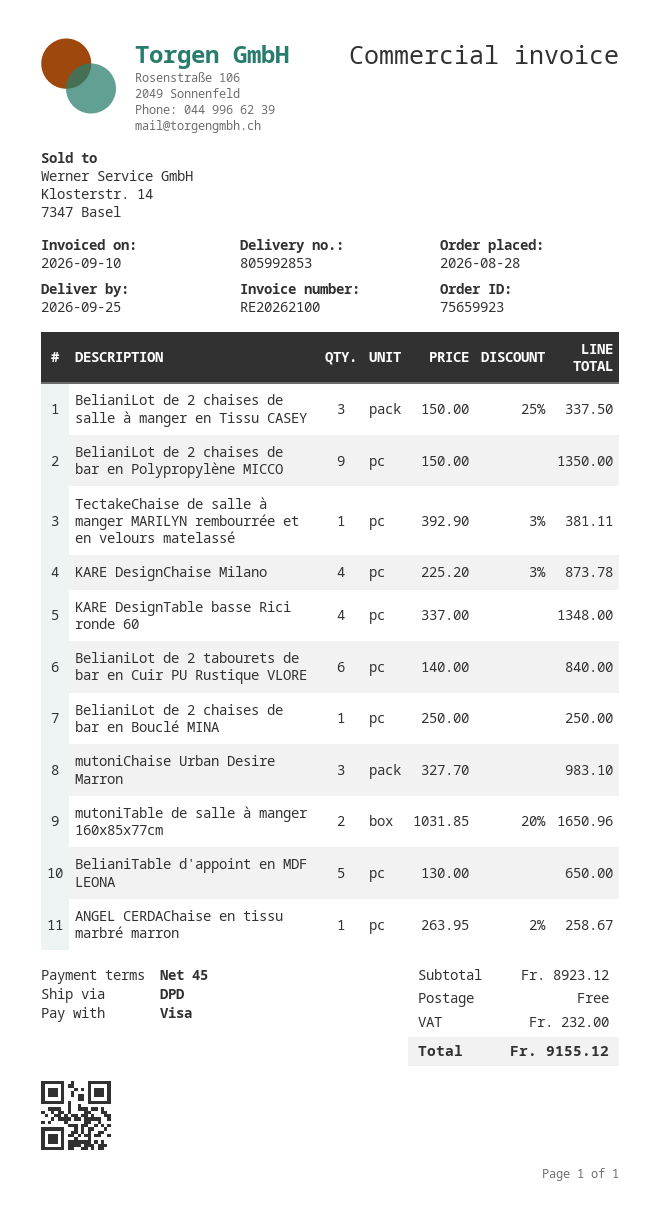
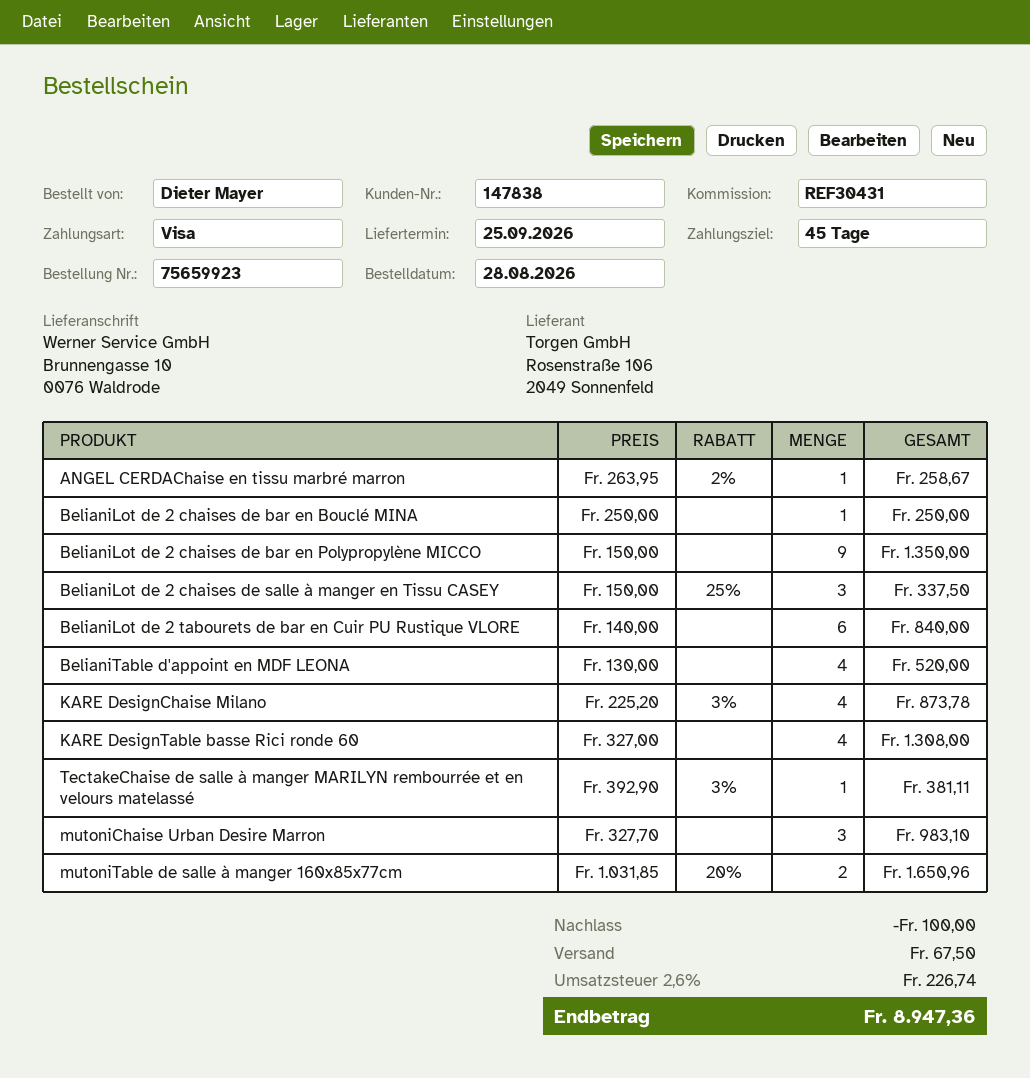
KARE DesignTable basse Rici ronde 60: 4 x 337.00 = 1348.00 -> 4 x 327.00 = 1308.00
BelianiTable d'appoint en MDF LEONA: 5 x 130.00 = 650.00 -> 4 x 130.00 = 520.00
discount: none -> 100.00
shipping: 0.00 -> 67.50
tax: 232.00 -> 226.74
total: 9155.12 -> 8947.36

